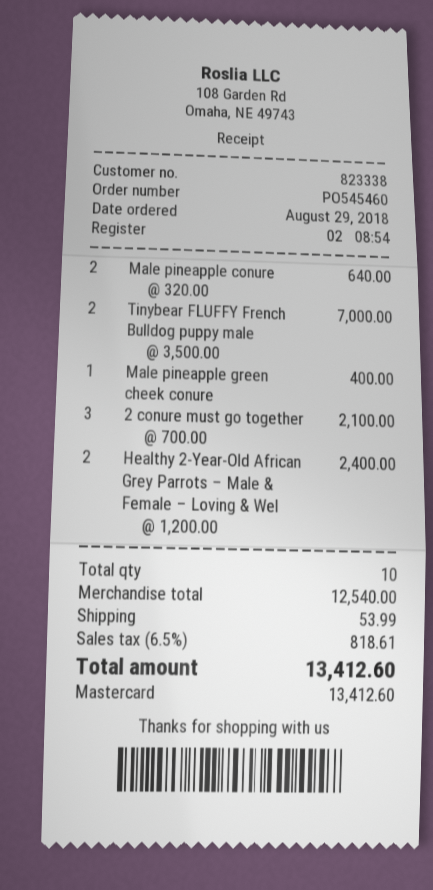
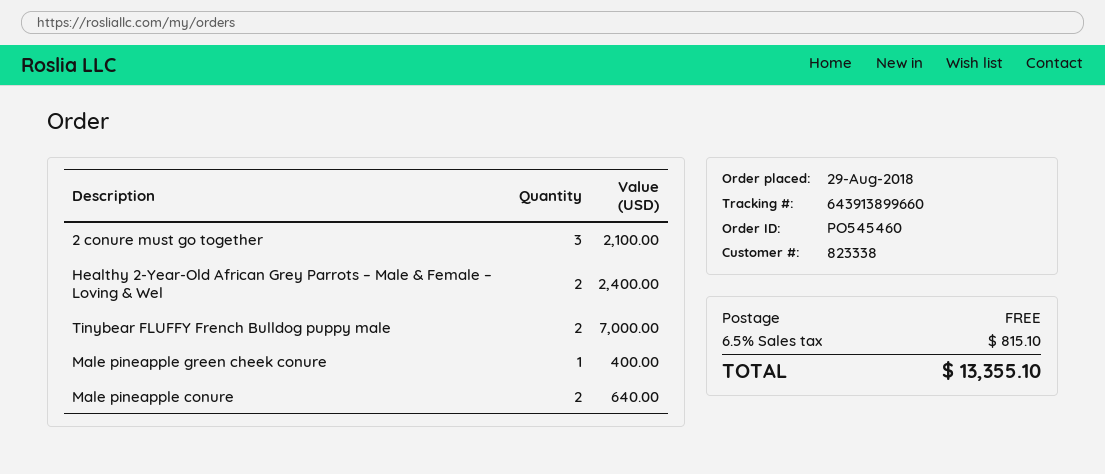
shipping: 53.99 -> 0.00
tax: 6.5% = 818.61 -> 6.5% = 815.10
total: 13412.60 -> 13355.10

